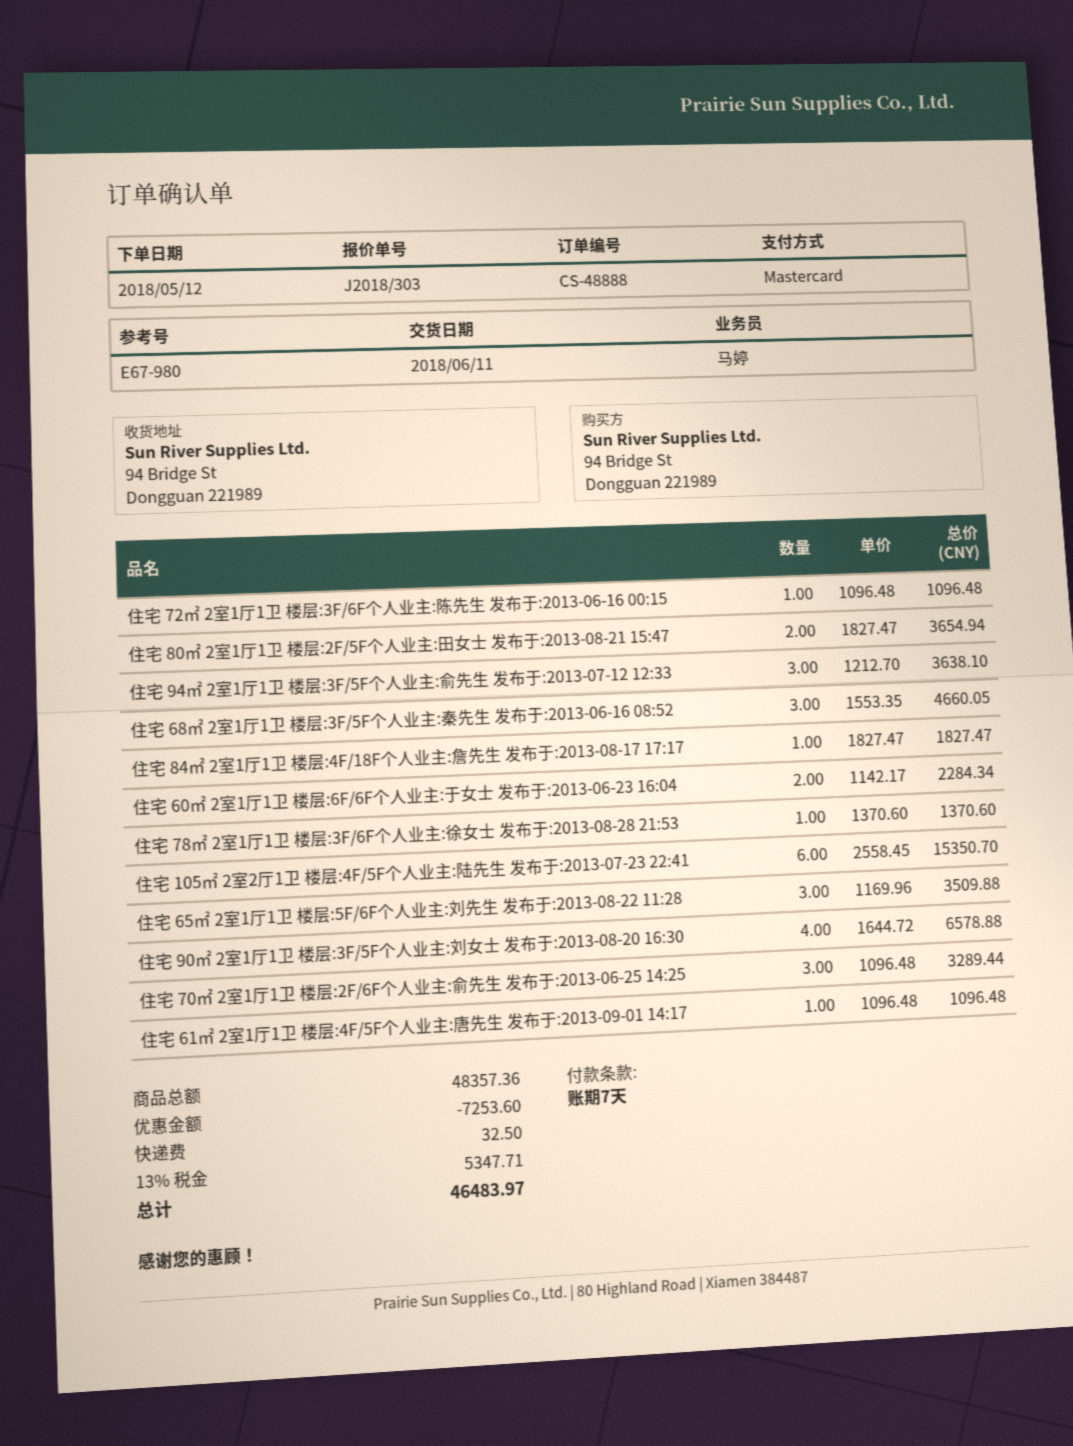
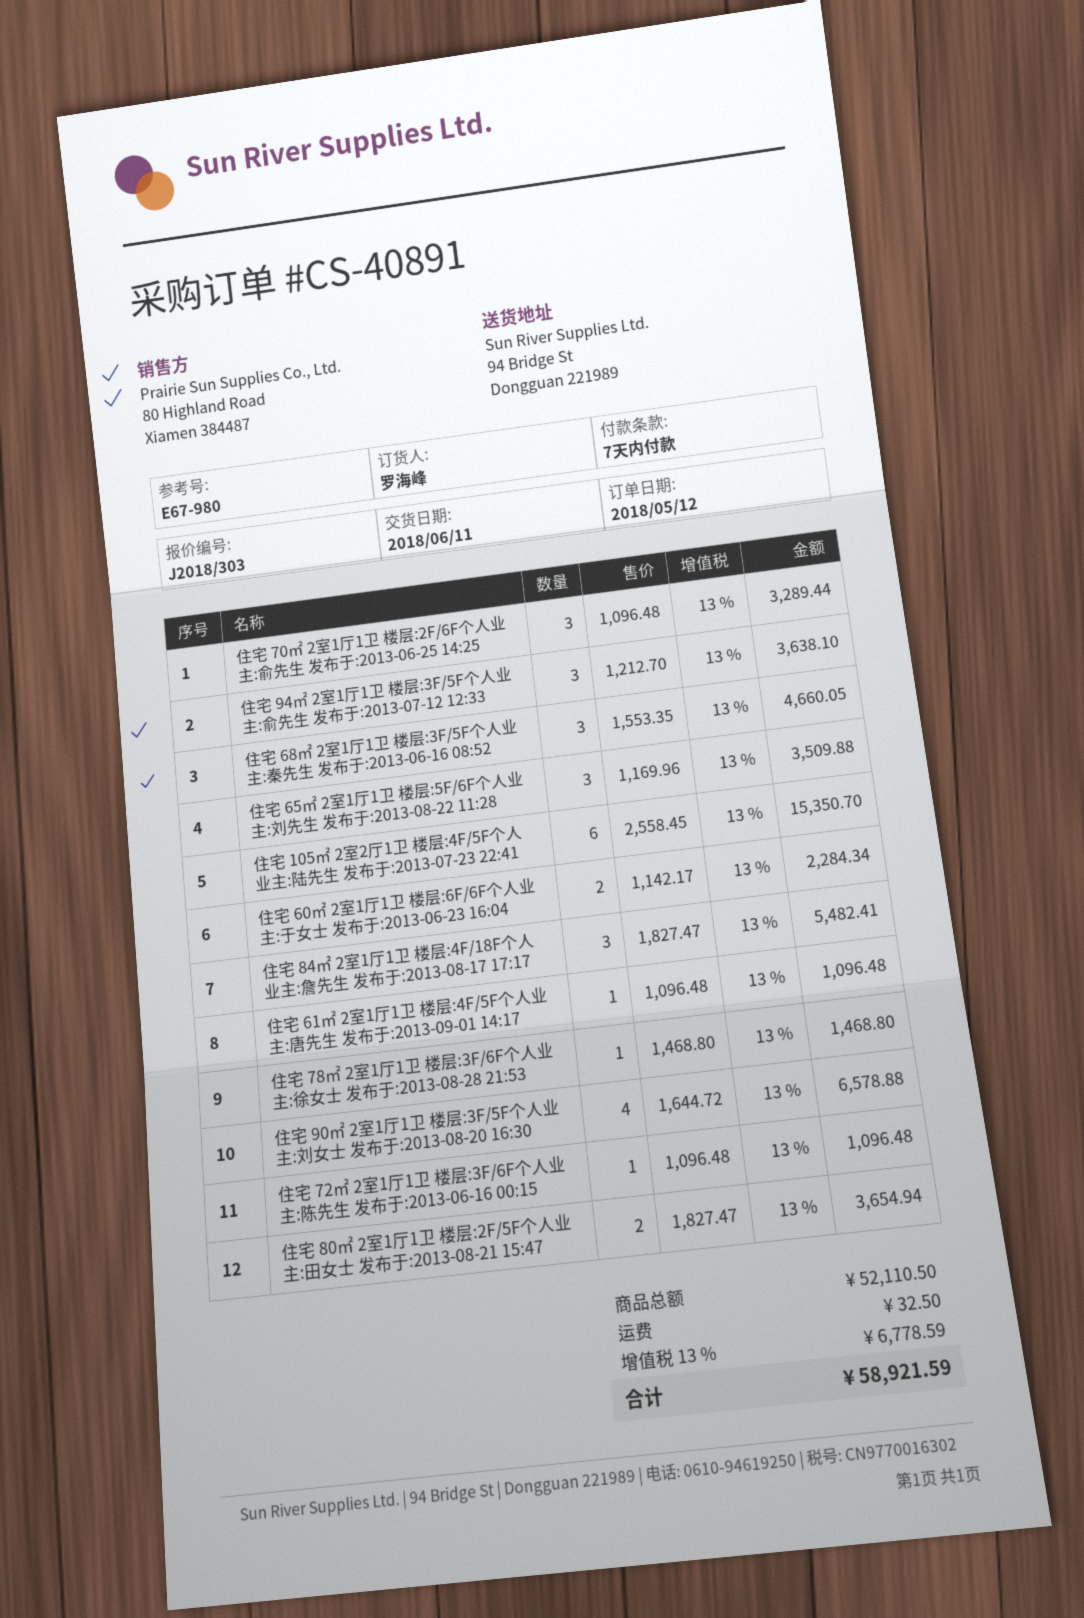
order number: CS-48888 -> CS-40891
住宅 84㎡ 2室1厅1卫 楼层:4F/18F个人业主:詹先生 发布于:2013-08-17 17:17: 1 x 1827.47 = 1827.47 -> 3 x 1827.47 = 5482.41
住宅 78㎡ 2室1厅1卫 楼层:3F/6F个人业主:徐女士 发布于:2013-08-28 21:53: 1 x 1370.60 = 1370.60 -> 1 x 1468.80 = 1468.80
subtotal: 48357.36 -> 52110.50
discount: 7253.60 -> none
tax: 13% = 5347.71 -> 13% = 6778.59
total: 46483.97 -> 58921.59

